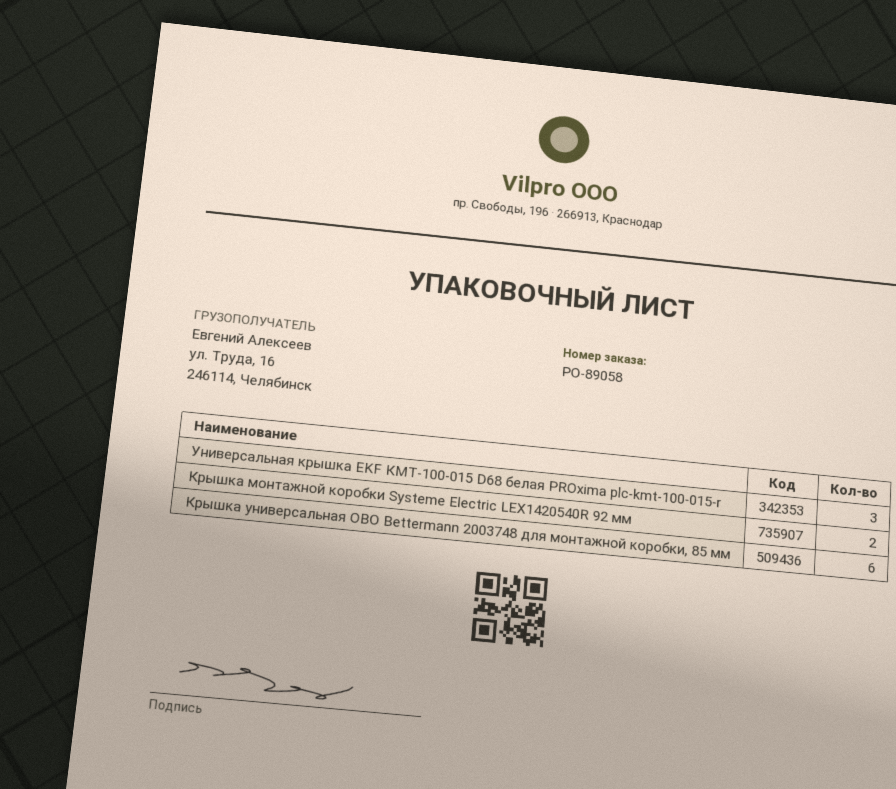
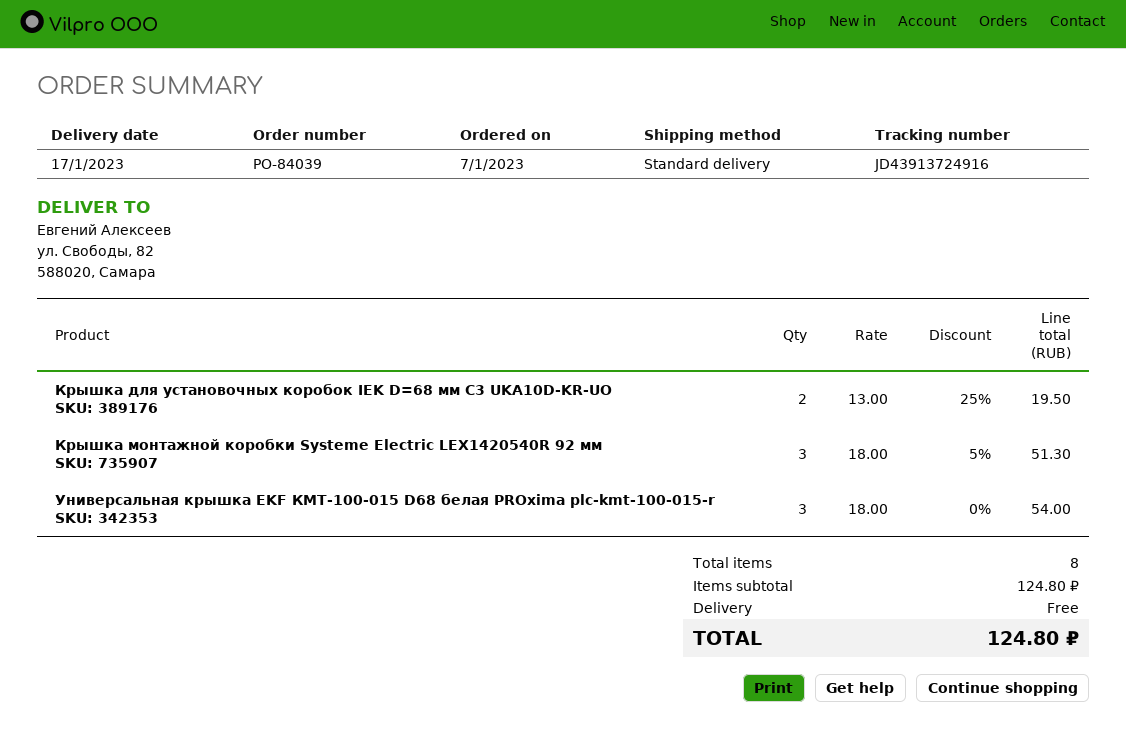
order number: PO-89058 -> PO-84039
ship to: ул. Труда, 16, 246114, Челябинск -> ул. Свободы, 82, 588020, Самара
Крышка монтажной коробки Systeme Electric LEX1420540R 92 мм: 2 -> 3
Крышка универсальная OBO Bettermann 2003748 для монтажной коробки, 85 мм: 6 -> none
Крышка для установочных коробок IEK D=68 мм С3 UKA10D-KR-UO: none -> 2

